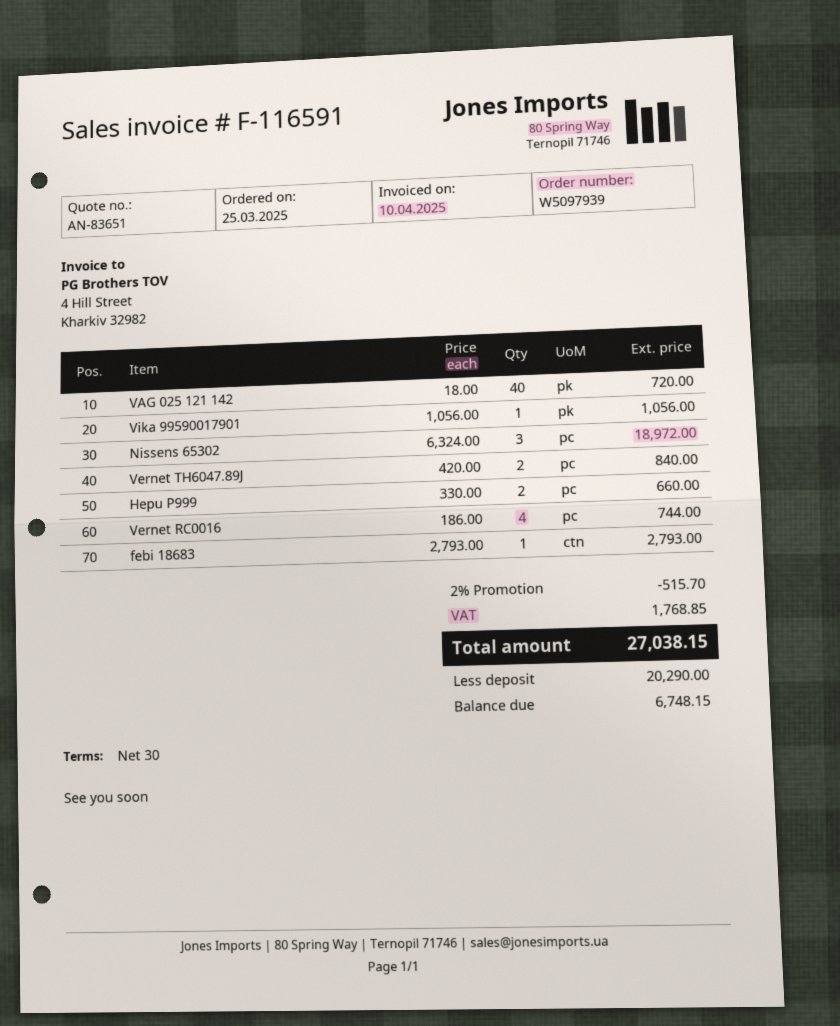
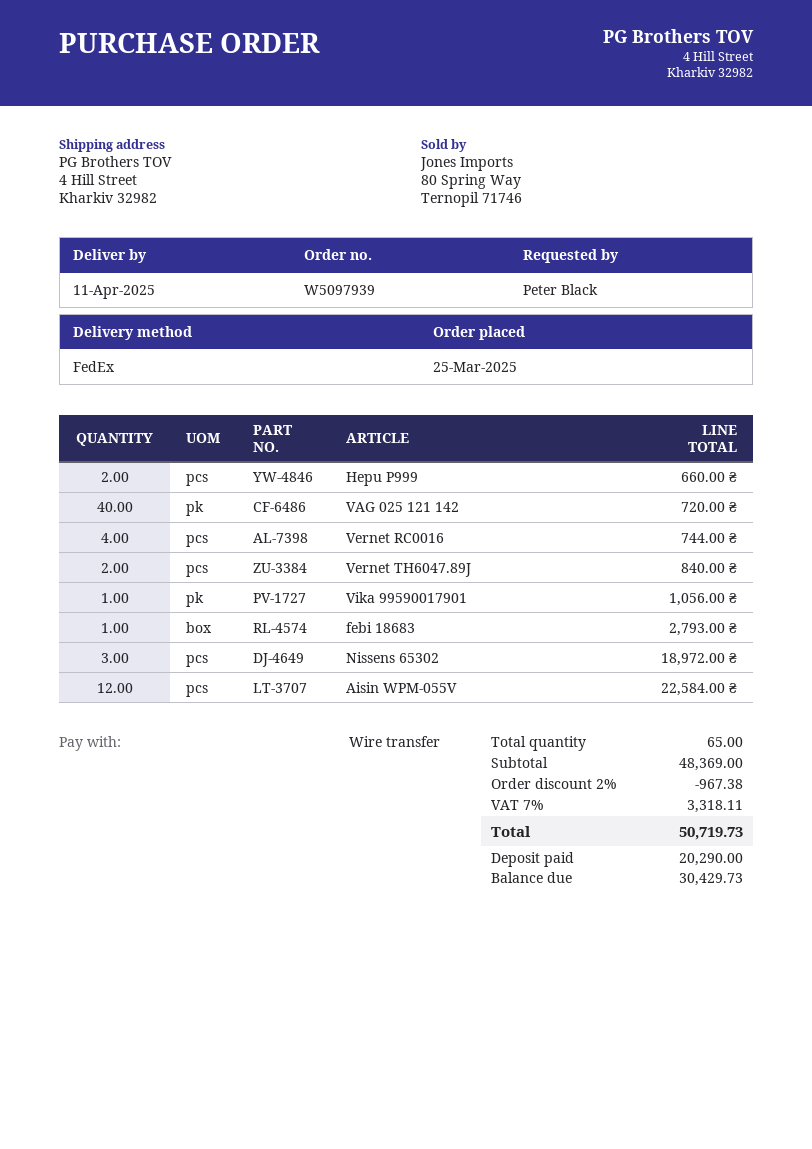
Aisin WPM-055V: none -> 12 for 22584.00
discount: 2% = 515.70 -> 2% = 967.38
tax: 1768.85 -> 3318.11
total: 27038.15 -> 50719.73
balance: 6748.15 -> 30429.73

